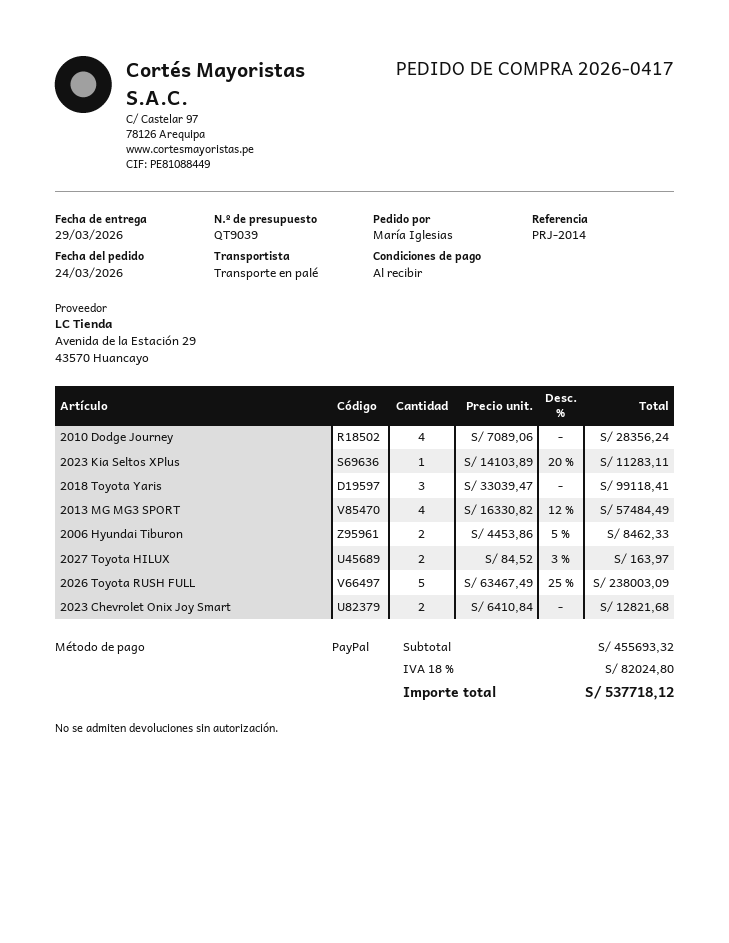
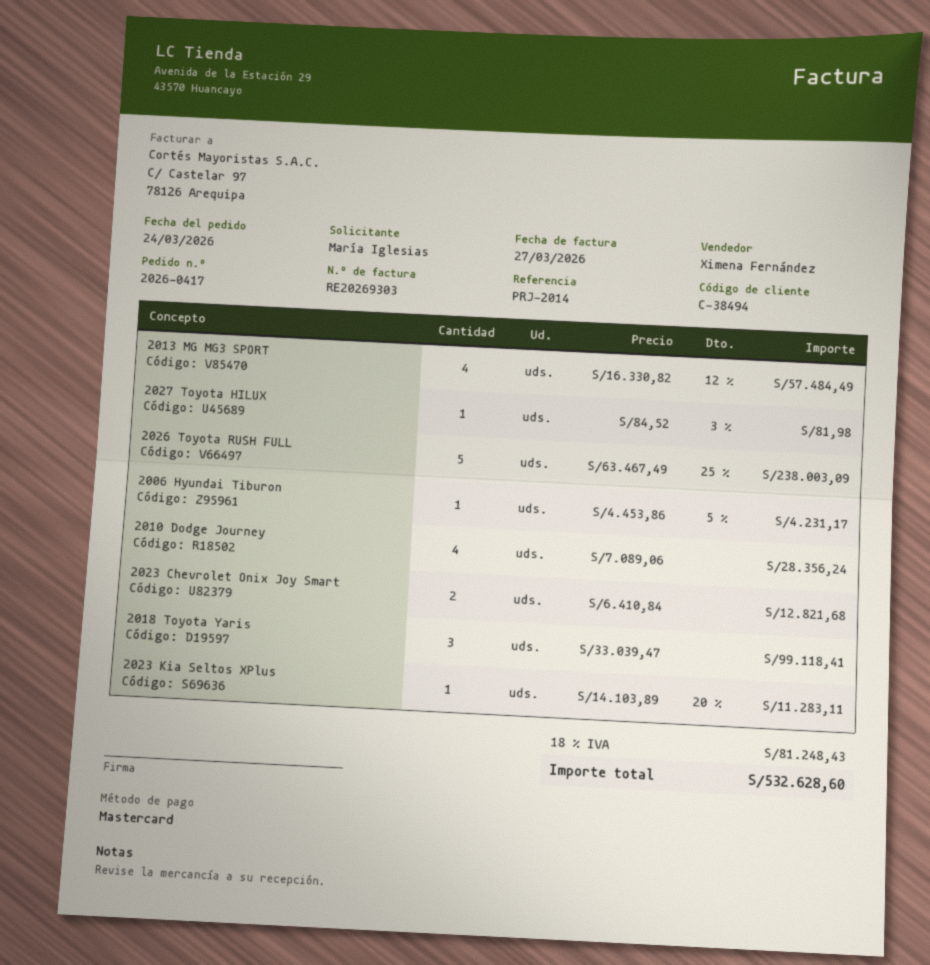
payment method: PayPal -> Mastercard
2006 Hyundai Tiburon: 2 x 4453.86 - 5% = 8462.33 -> 1 x 4453.86 - 5% = 4231.17
2027 Toyota HILUX: 2 x 84.52 - 3% = 163.97 -> 1 x 84.52 - 3% = 81.98
tax: 18% = 82024.80 -> 18% = 81248.43
total: 537718.12 -> 532628.60

